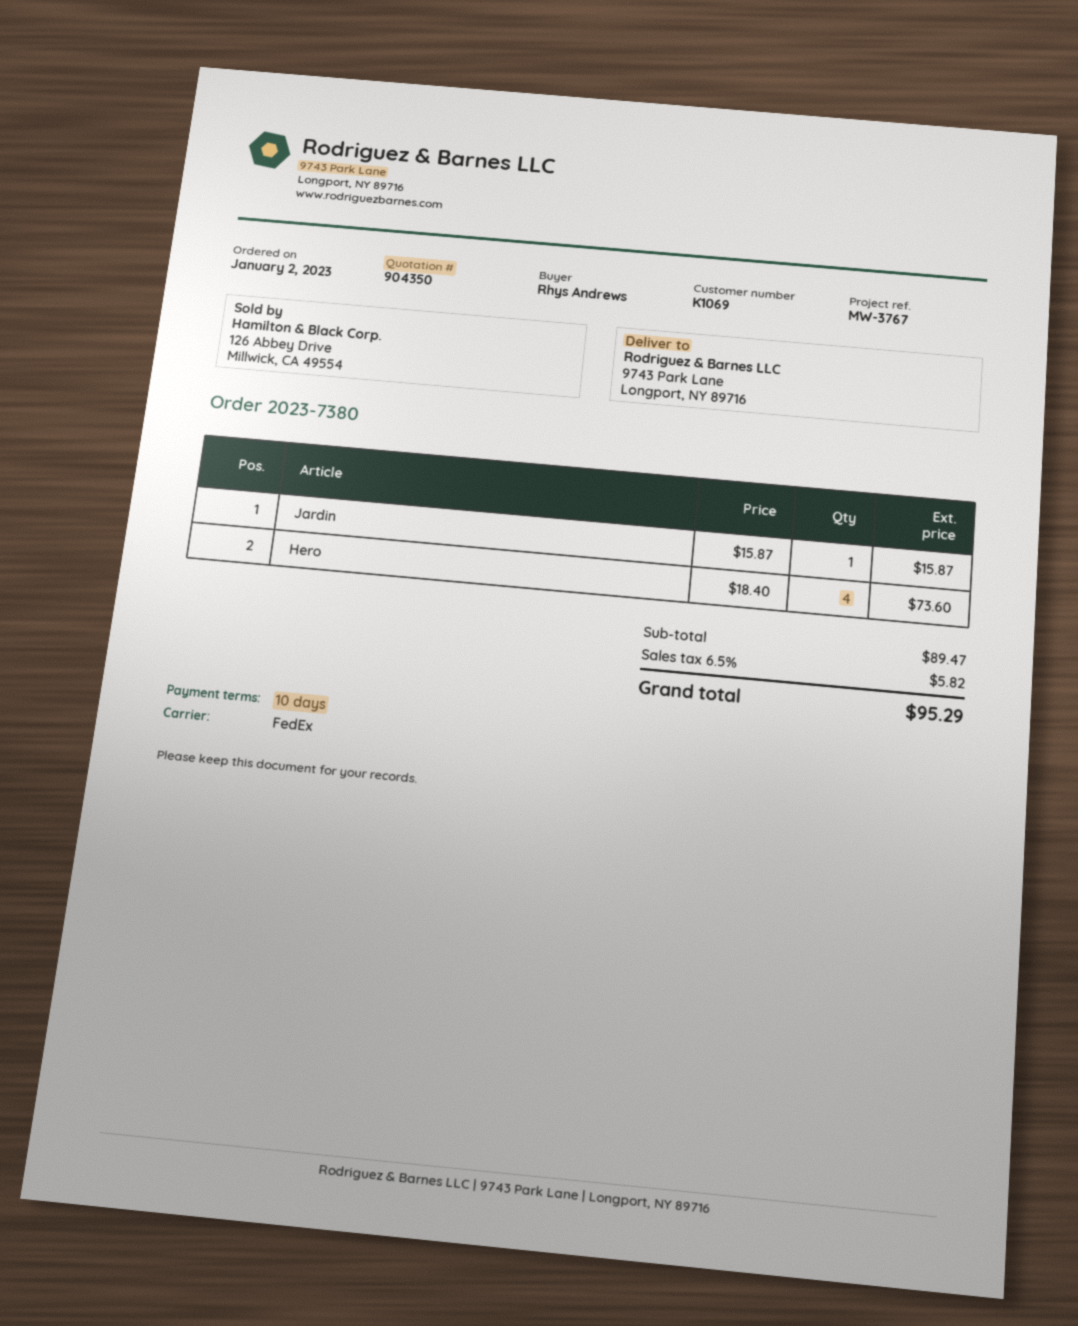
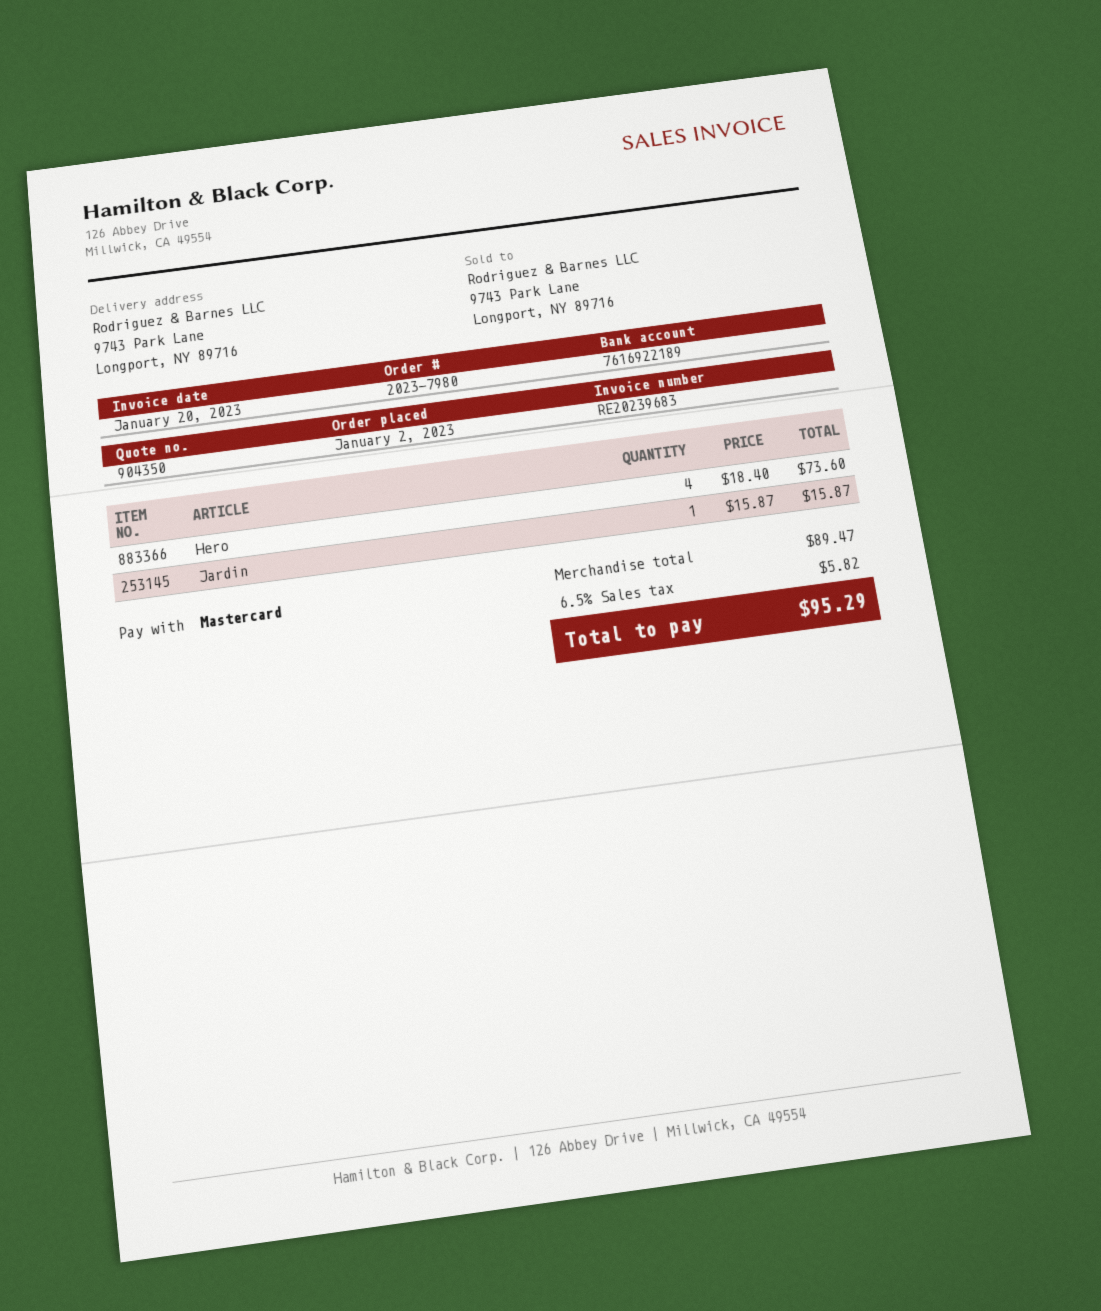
order number: 2023-7380 -> 2023-7980

